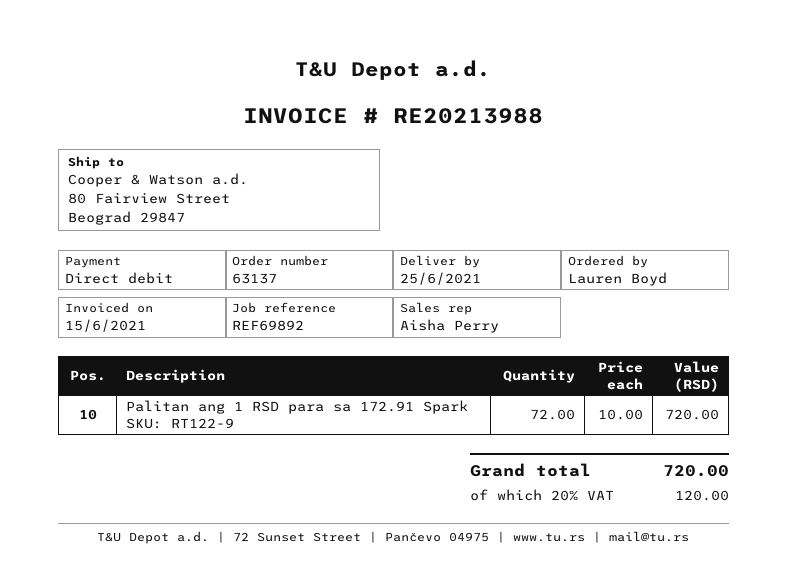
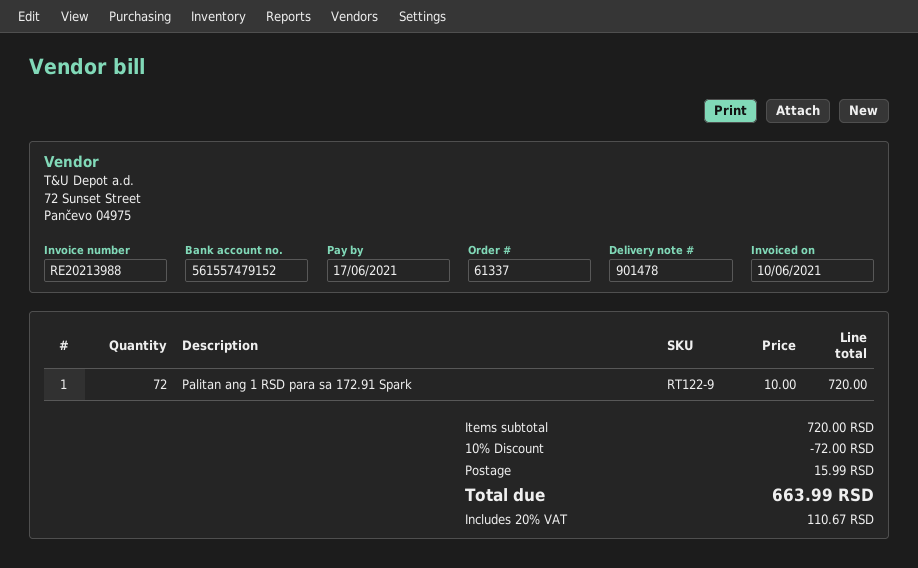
order number: 63137 -> 61337
invoice date: 2021-06-15 -> 2021-06-10
discount: none -> 10% = 72.00
shipping: none -> 15.99
tax: 20% = 120.00 -> 20% = 110.67
total: 720.00 -> 663.99

